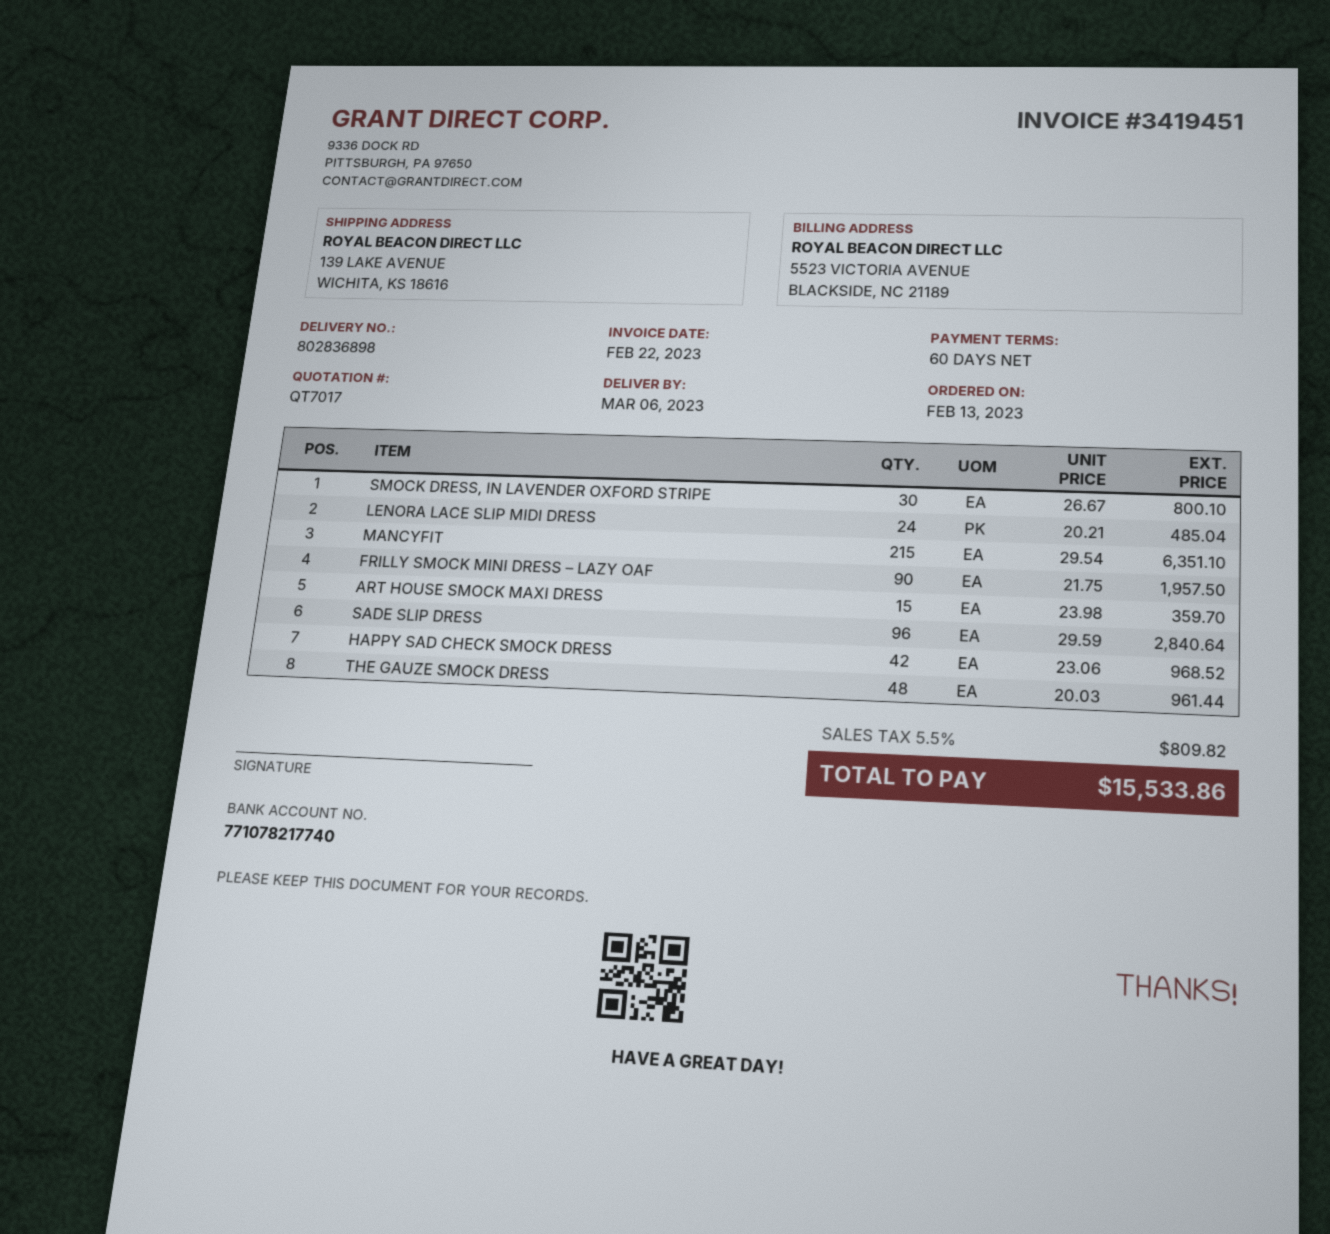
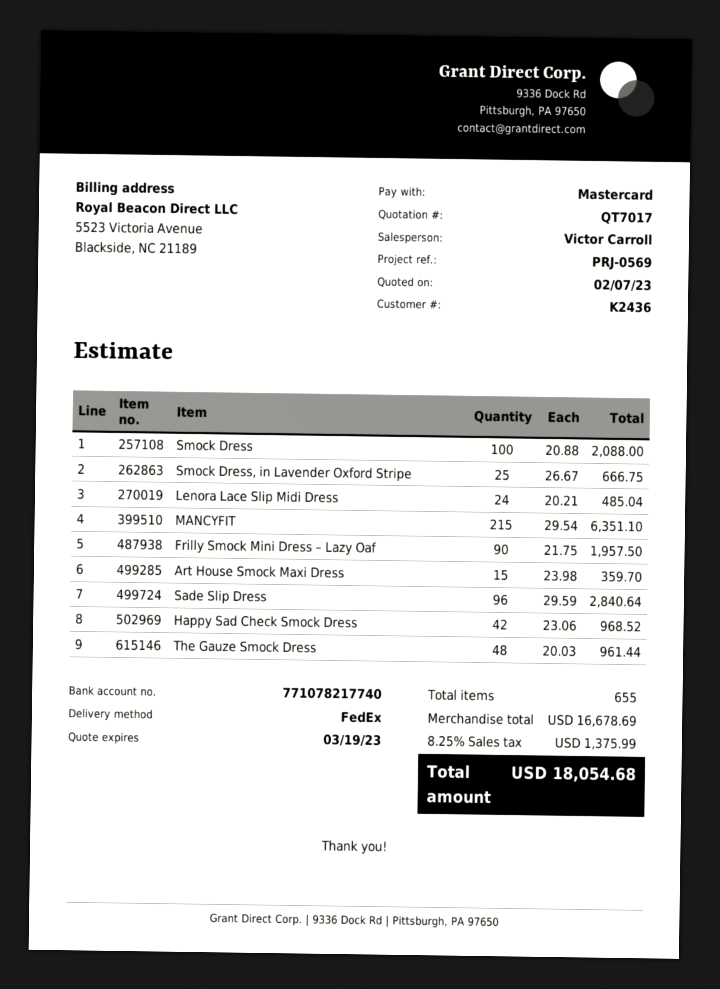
SMOCK DRESS, IN LAVENDER OXFORD STRIPE: 30 x 26.67 = 800.10 -> 25 x 26.67 = 666.75
Smock Dress: none -> 100 x 20.88 = 2088.00
tax: 5.5% = 809.82 -> 8.25% = 1375.99
total: 15533.86 -> 18054.68

